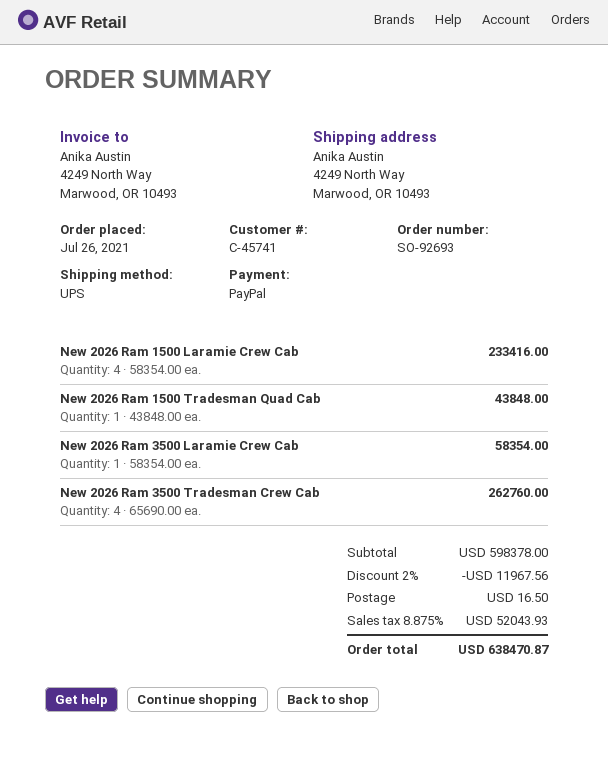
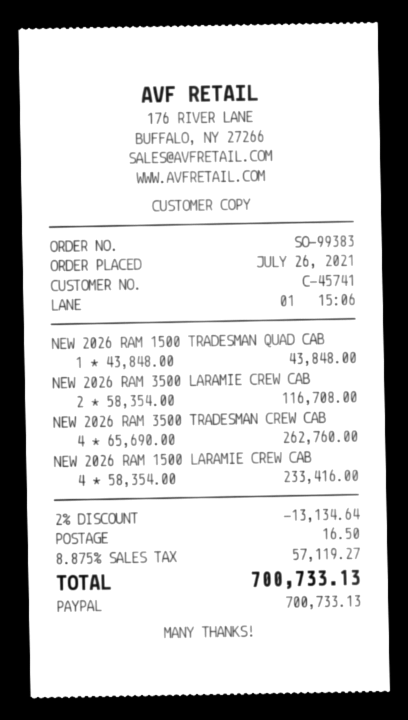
order number: SO-92693 -> SO-99383
New 2026 Ram 3500 Laramie Crew Cab: 1 x 58354.00 = 58354.00 -> 2 x 58354.00 = 116708.00
discount: 2% = 11967.56 -> 2% = 13134.64
tax: 8.875% = 52043.93 -> 8.875% = 57119.27
total: 638470.87 -> 700733.13

